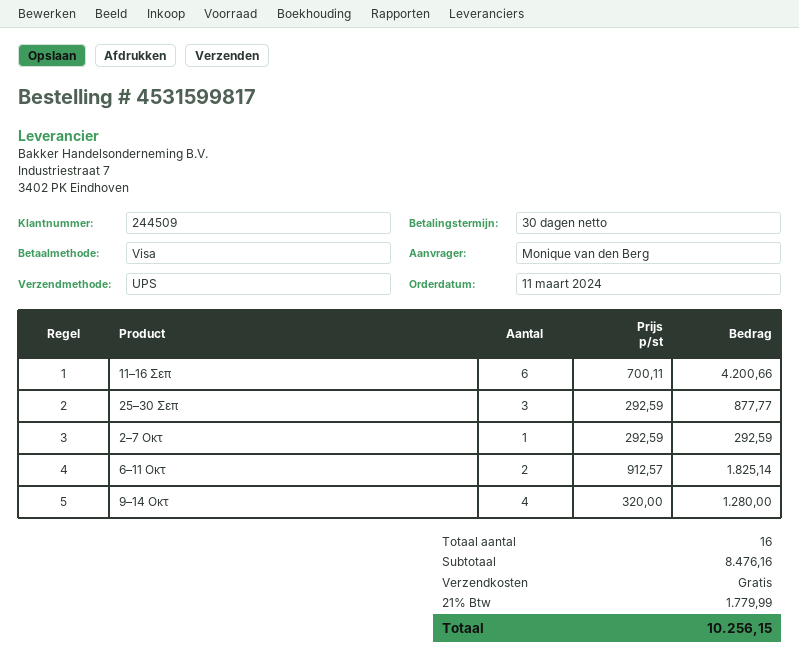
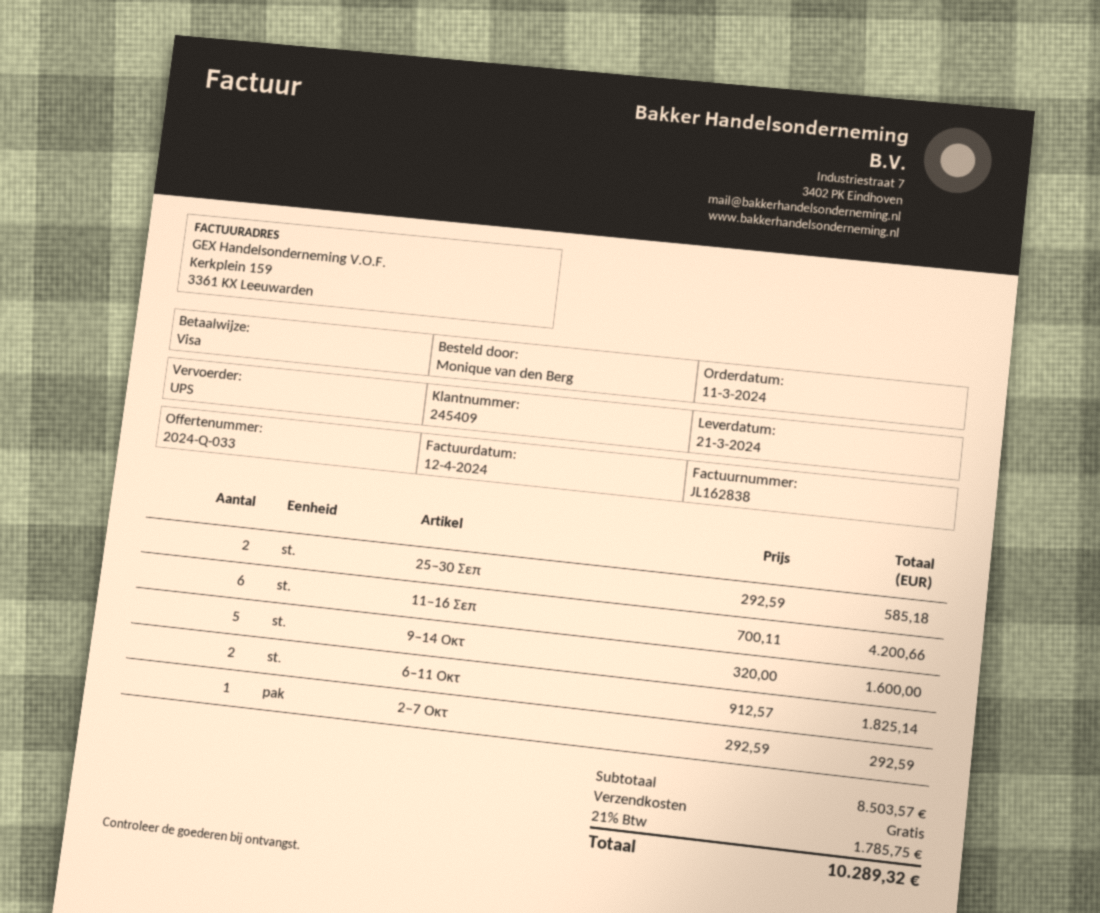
customer number: 244509 -> 245409
25–30 Σεπ: 3 x 292.59 = 877.77 -> 2 x 292.59 = 585.18
9–14 Οκτ: 4 x 320.00 = 1280.00 -> 5 x 320.00 = 1600.00
subtotal: 8476.16 -> 8503.57
tax: 21% = 1779.99 -> 21% = 1785.75
total: 10256.15 -> 10289.32

